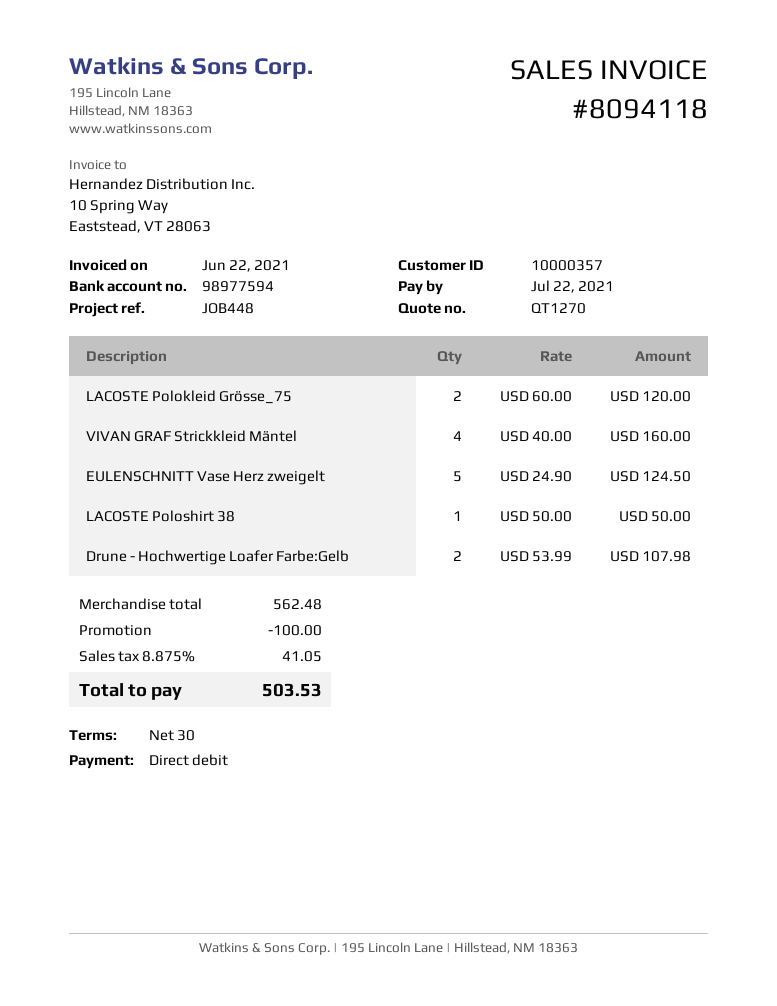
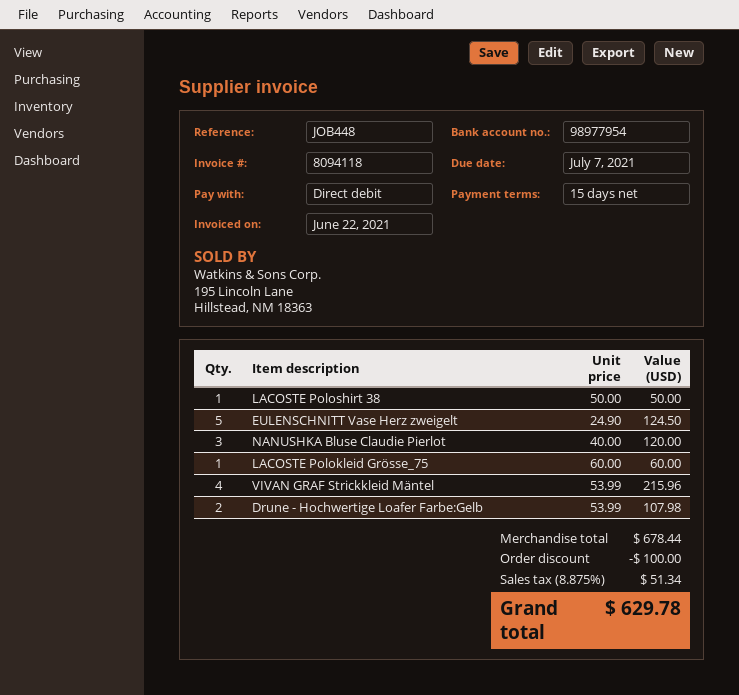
payment terms: 30 days -> 15 days
due date: 2021-07-22 -> 2021-07-07
bank account: 98977594 -> 98977954
LACOSTE Polokleid Grösse_75: 2 x 60.00 = 120.00 -> 1 x 60.00 = 60.00
VIVAN GRAF Strickkleid Mäntel: 4 x 40.00 = 160.00 -> 4 x 53.99 = 215.96
NANUSHKA Bluse Claudie Pierlot: none -> 3 x 40.00 = 120.00
subtotal: 562.48 -> 678.44
tax: 8.875% = 41.05 -> 8.875% = 51.34
total: 503.53 -> 629.78

